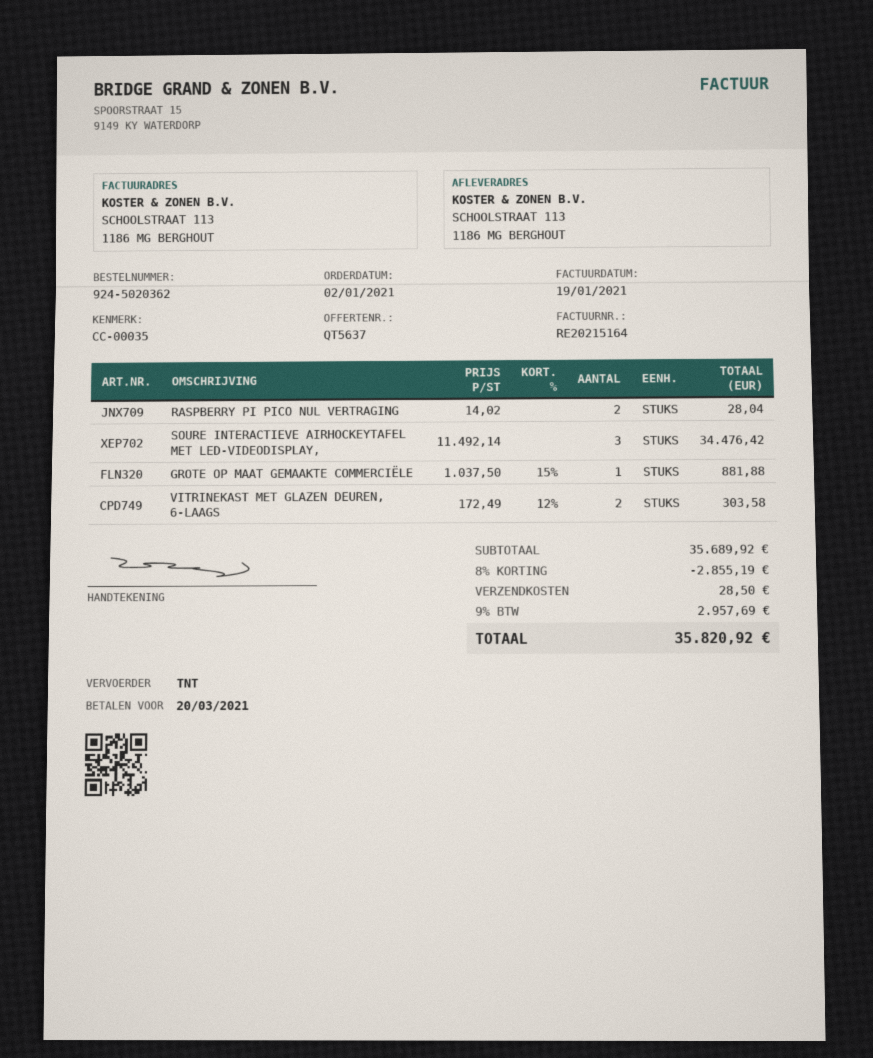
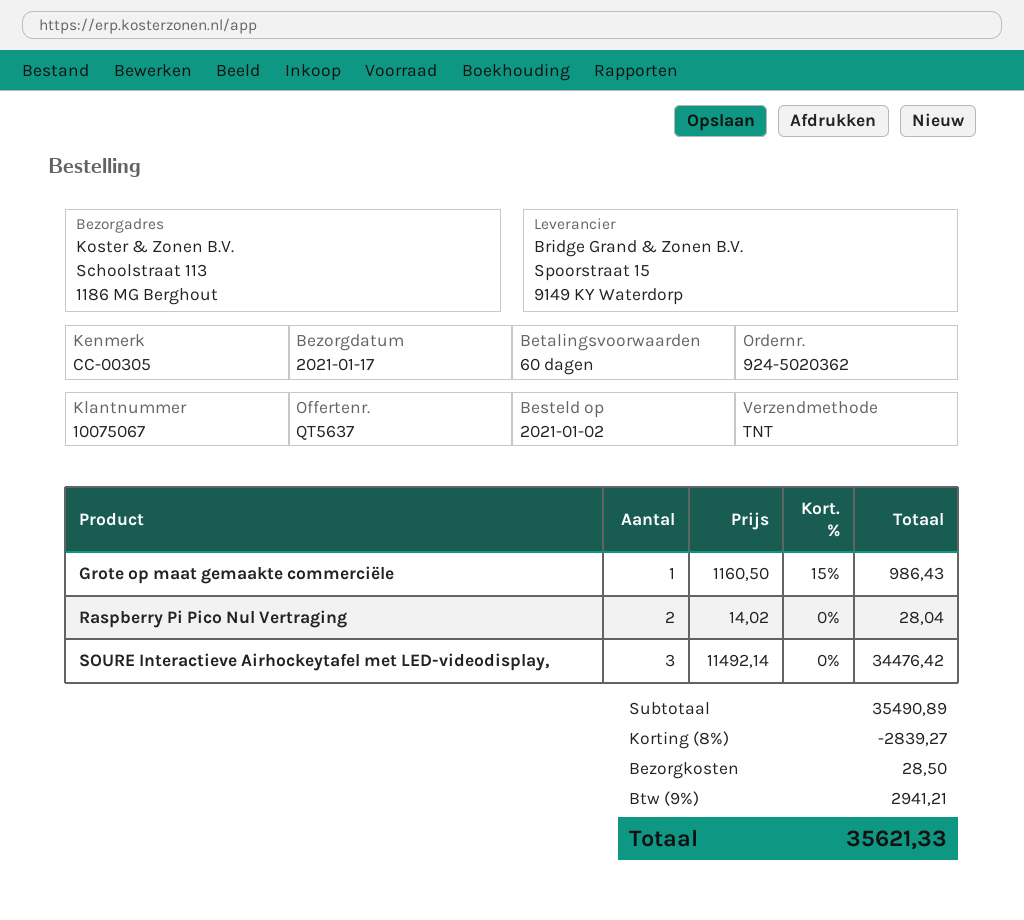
reference: CC-00035 -> CC-00305
GROTE OP MAAT GEMAAKTE COMMERCIËLE: 1 x 1037.50 - 15% = 881.88 -> 1 x 1160.50 - 15% = 986.43
VITRINEKAST MET GLAZEN DEUREN, 6-LAAGS: 2 x 172.49 - 12% = 303.58 -> none
subtotal: 35689.92 -> 35490.89
discount: 8% = 2855.19 -> 8% = 2839.27
tax: 9% = 2957.69 -> 9% = 2941.21
total: 35820.92 -> 35621.33

